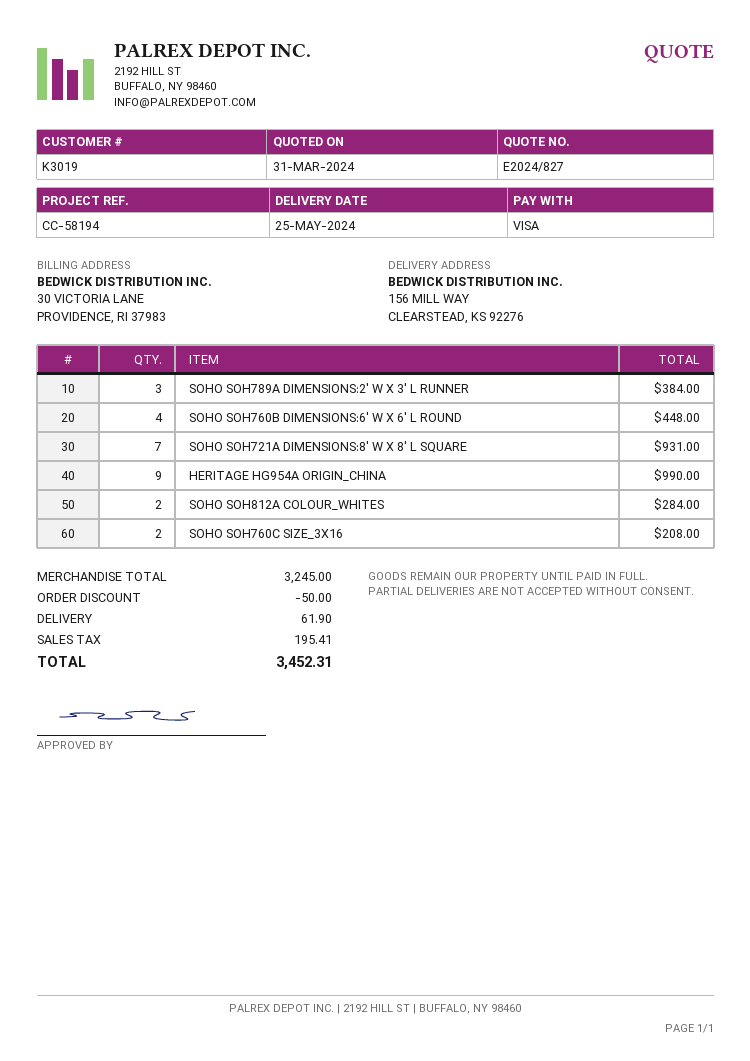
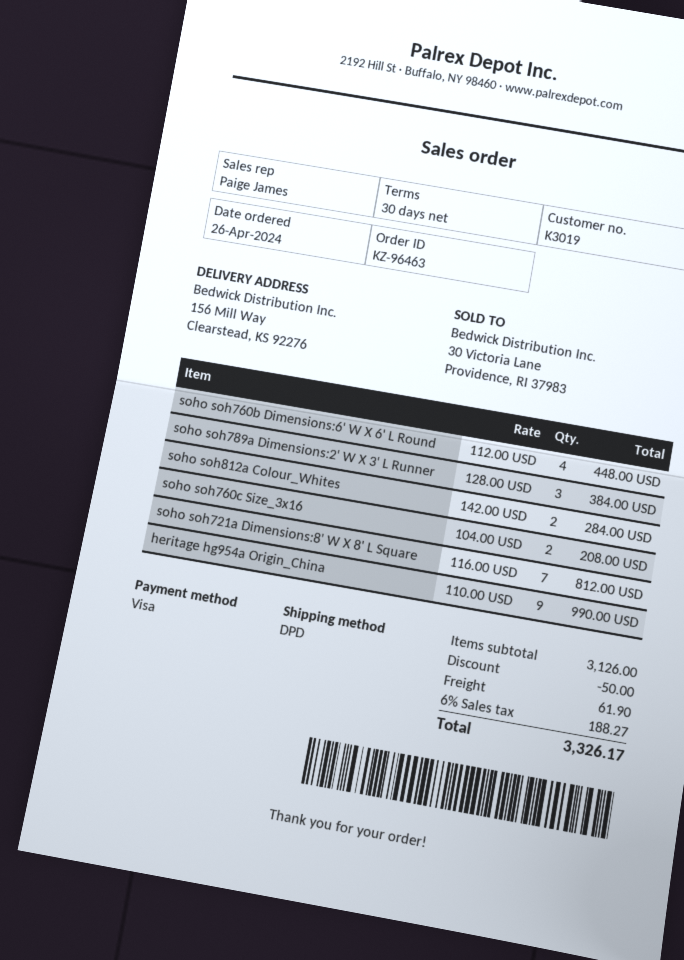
SOHO SOH721A DIMENSIONS:8' W X 8' L SQUARE: 7 for 931.00 -> 7 for 812.00
subtotal: 3245.00 -> 3126.00
tax: 195.41 -> 188.27
total: 3452.31 -> 3326.17

